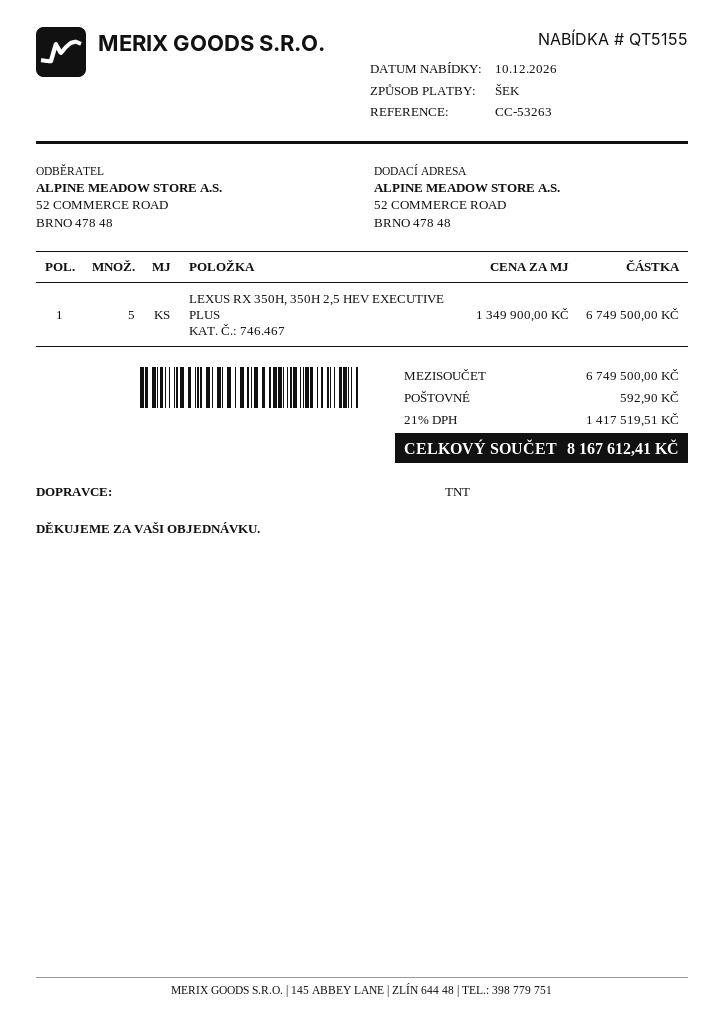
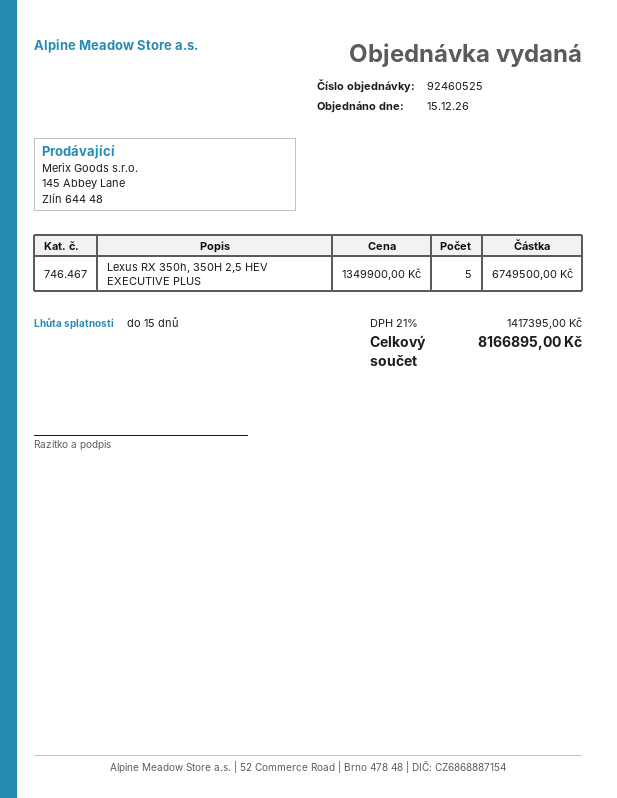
shipping: 592.90 -> none
tax: 21% = 1417519.51 -> 21% = 1417395.00
total: 8167612.41 -> 8166895.00

